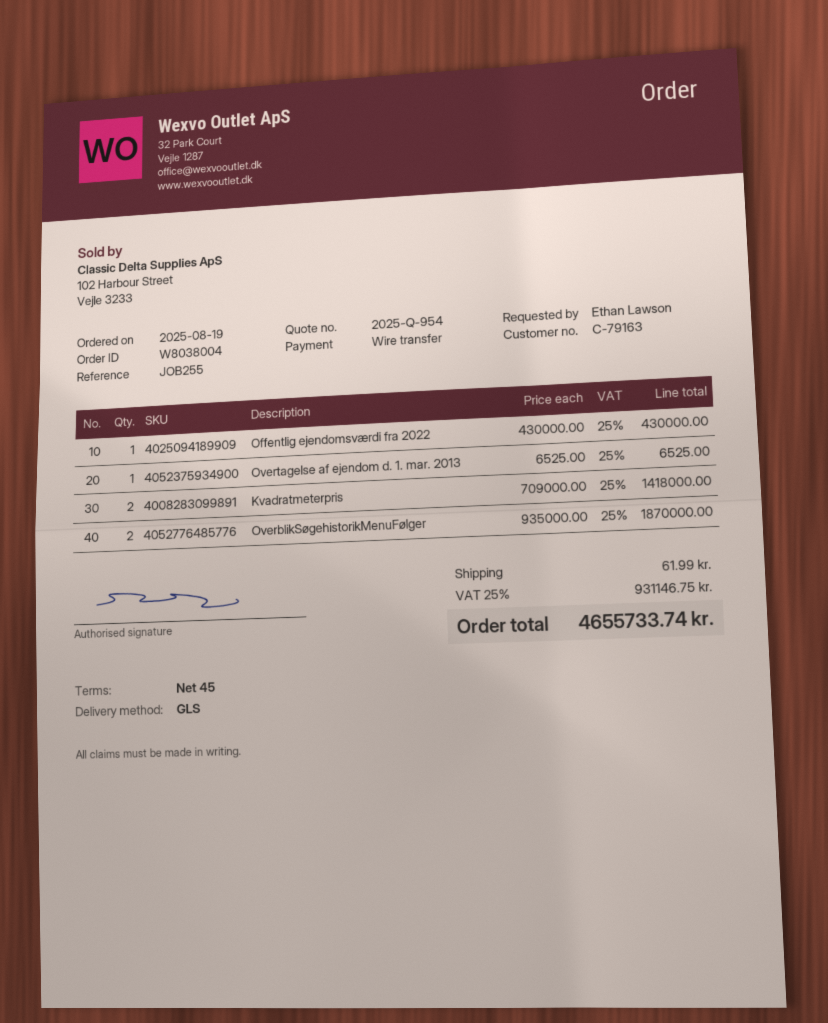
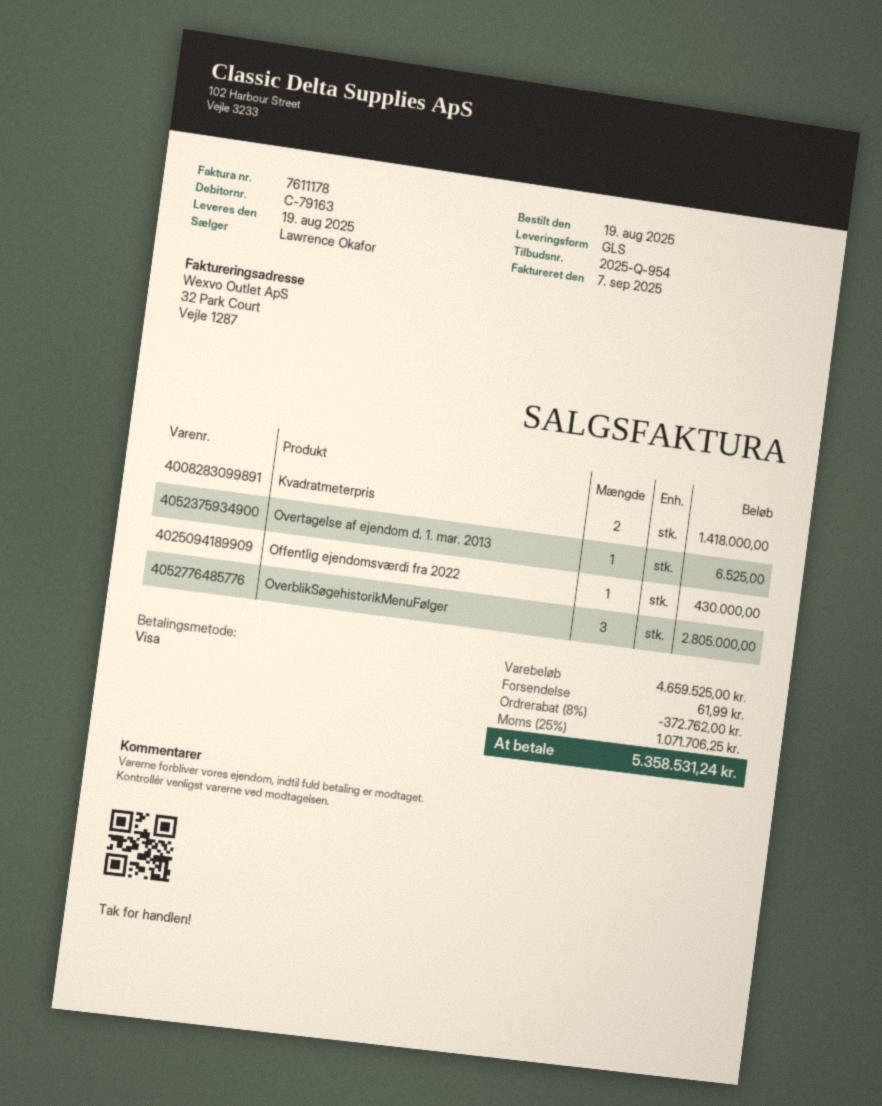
payment method: bank transfer -> Visa
OverblikSøgehistorikMenuFølger: 2 for 1870000.00 -> 3 for 2805000.00
discount: none -> 8% = 372762.00
tax: 25% = 931146.75 -> 25% = 1071706.25
total: 4655733.74 -> 5358531.24

